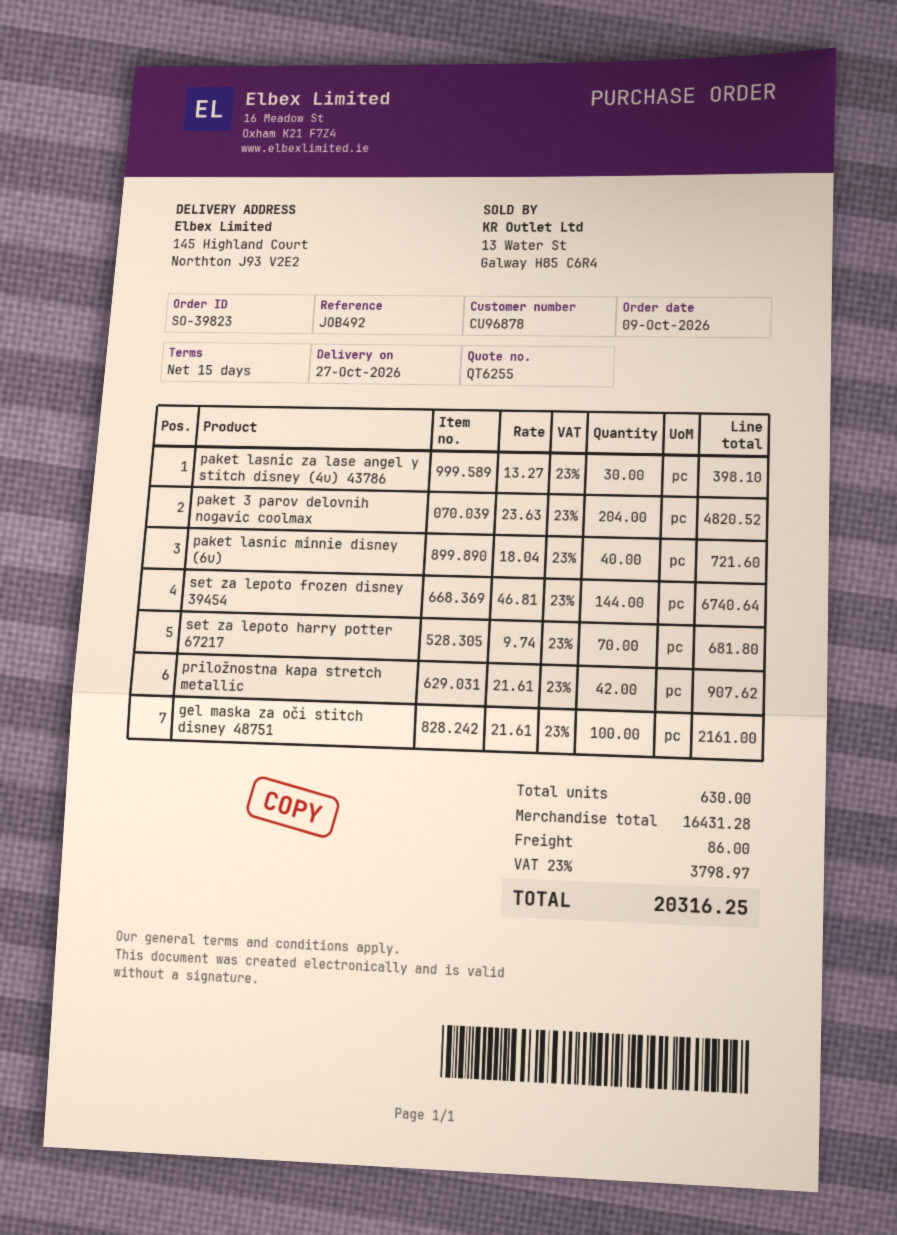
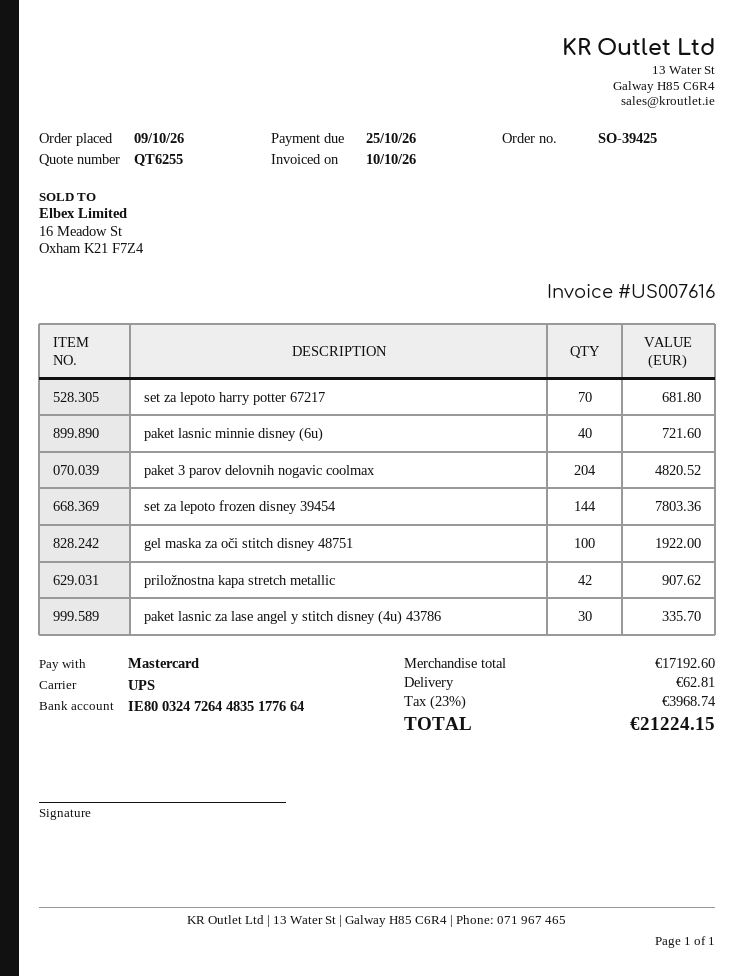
order number: SO-39823 -> SO-39425
paket lasnic za lase angel y stitch disney (4u) 43786: 30 for 398.10 -> 30 for 335.70
set za lepoto frozen disney 39454: 144 for 6740.64 -> 144 for 7803.36
gel maska za oči stitch disney 48751: 100 for 2161.00 -> 100 for 1922.00
subtotal: 16431.28 -> 17192.60
shipping: 86.00 -> 62.81
tax: 23% = 3798.97 -> 23% = 3968.74
total: 20316.25 -> 21224.15

